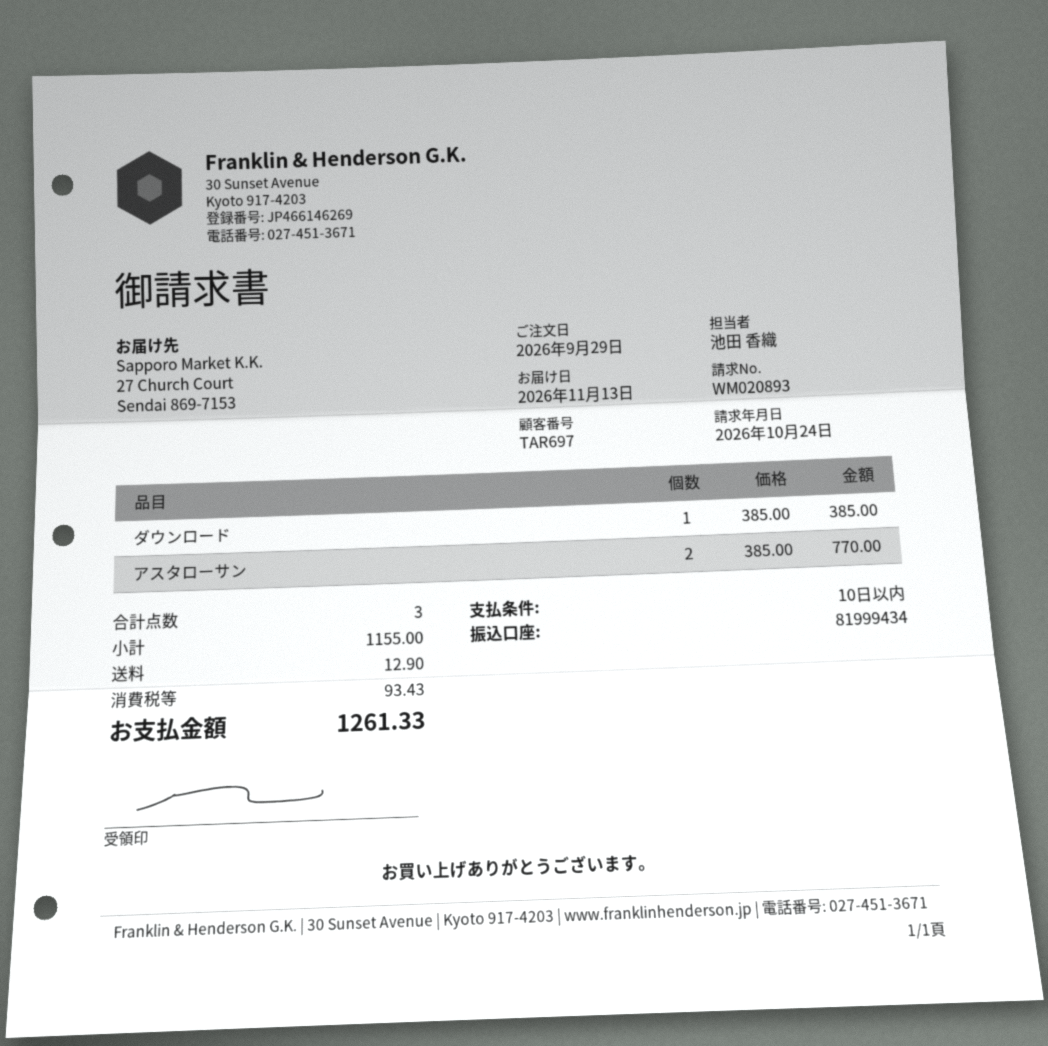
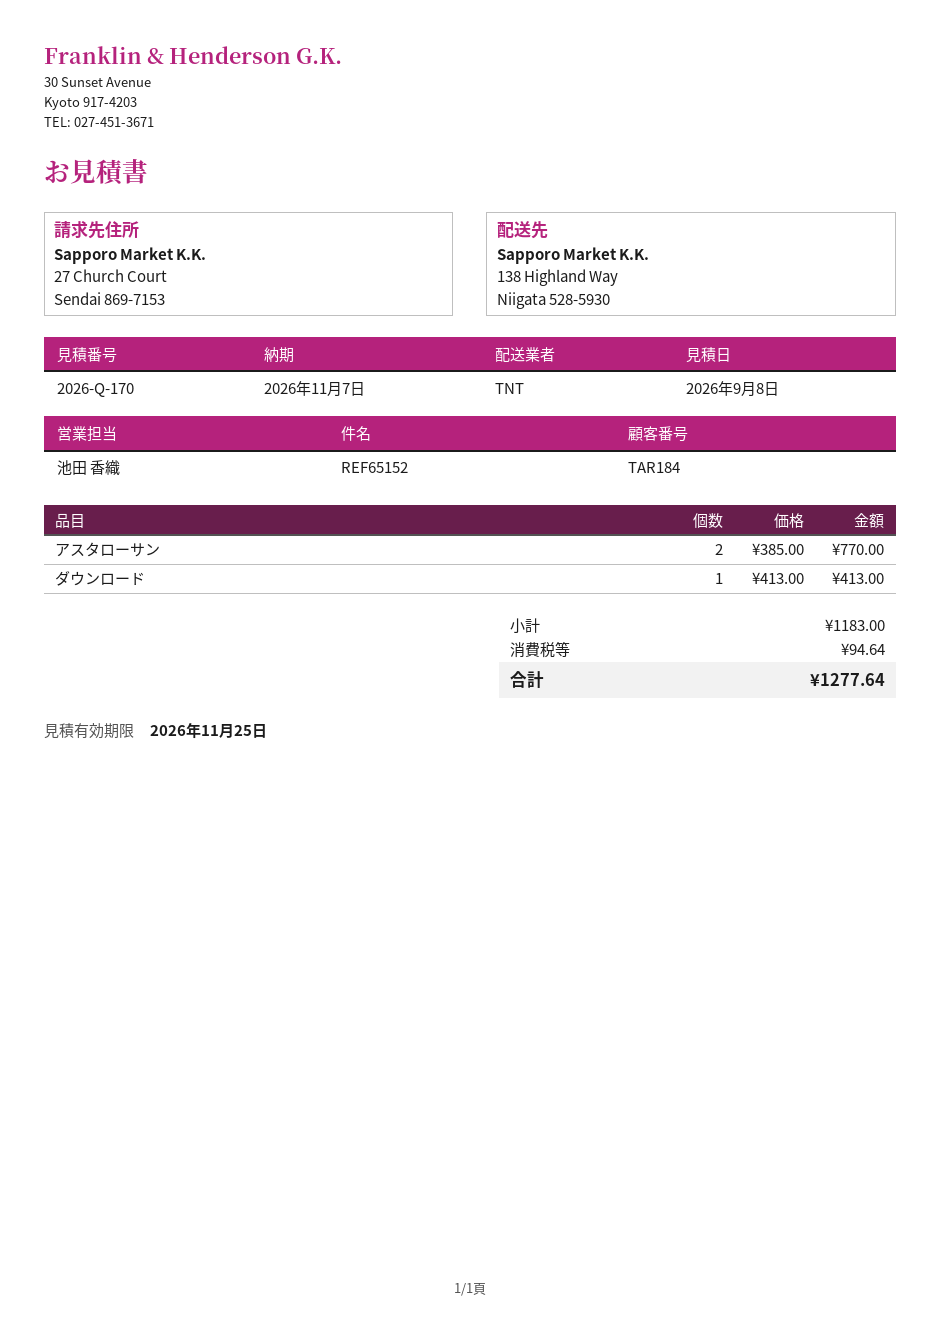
delivery date: 2026-11-13 -> 2026-11-07
customer number: TAR697 -> TAR184
ship to: 27 Church Court, Sendai 869-7153 -> 138 Highland Way, Niigata 528-5930
ダウンロード: 1 x 385.00 = 385.00 -> 1 x 413.00 = 413.00
subtotal: 1155.00 -> 1183.00
shipping: 12.90 -> none
tax: 93.43 -> 94.64
total: 1261.33 -> 1277.64

